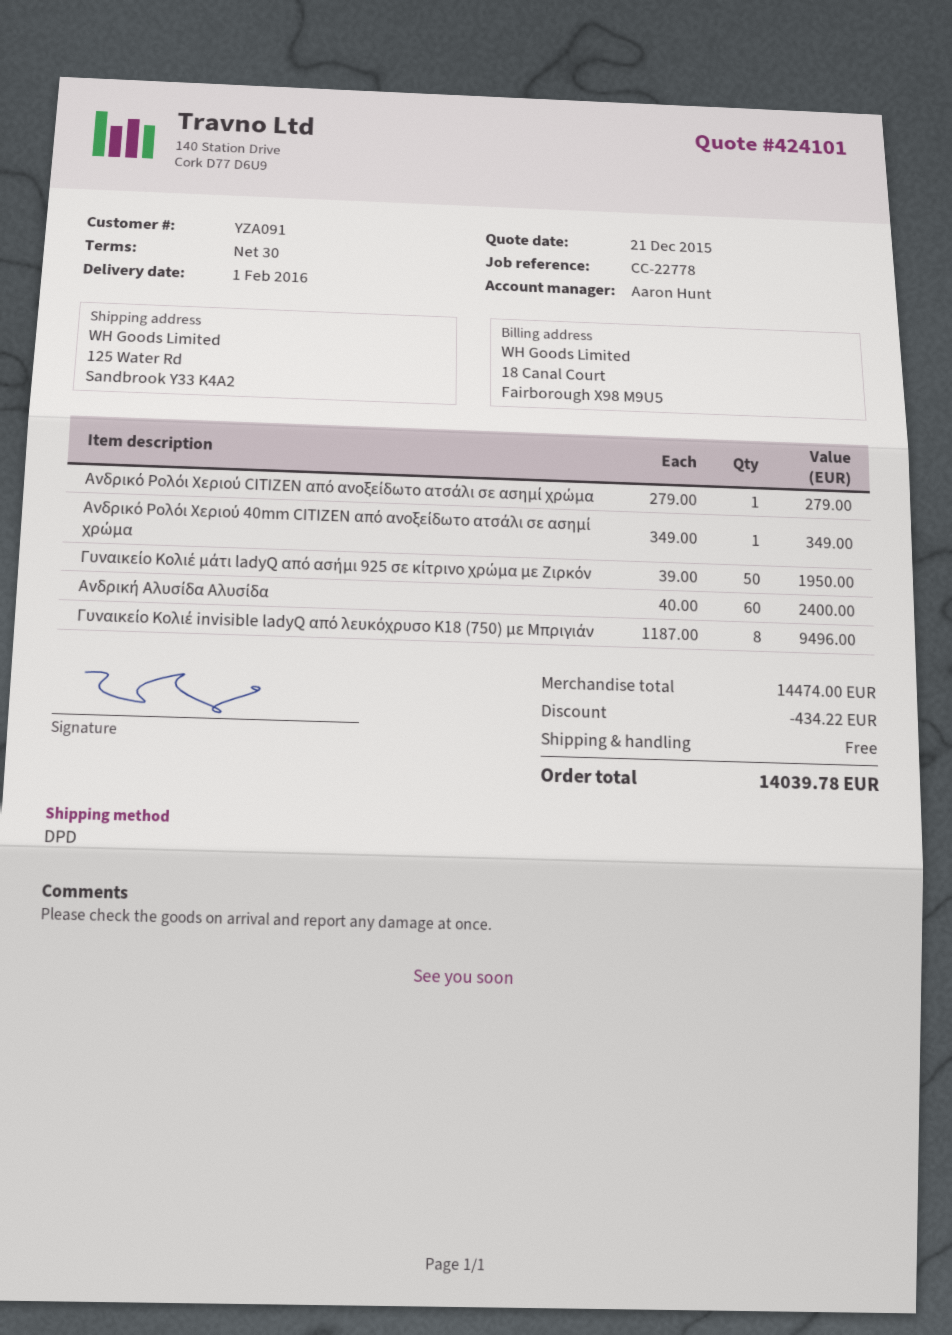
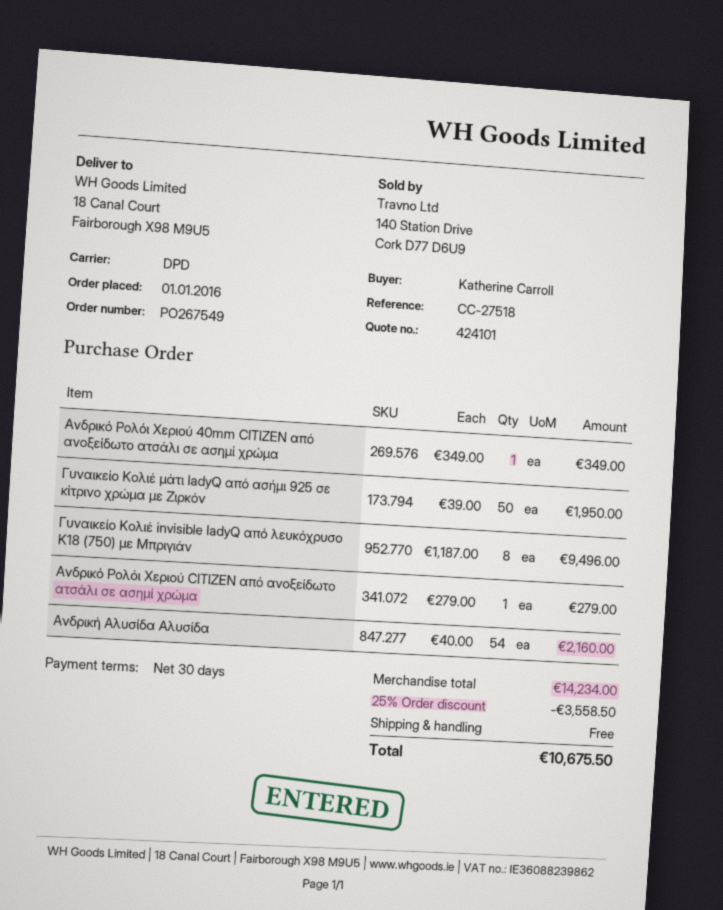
reference: CC-22778 -> CC-27518
ship to: 125 Water Rd, Sandbrook Y33 K4A2 -> 18 Canal Court, Fairborough X98 M9U5
Ανδρική Αλυσίδα Αλυσίδα: 60 x 40.00 = 2400.00 -> 54 x 40.00 = 2160.00
subtotal: 14474.00 -> 14234.00
discount: 434.22 -> 3558.50
total: 14039.78 -> 10675.50

